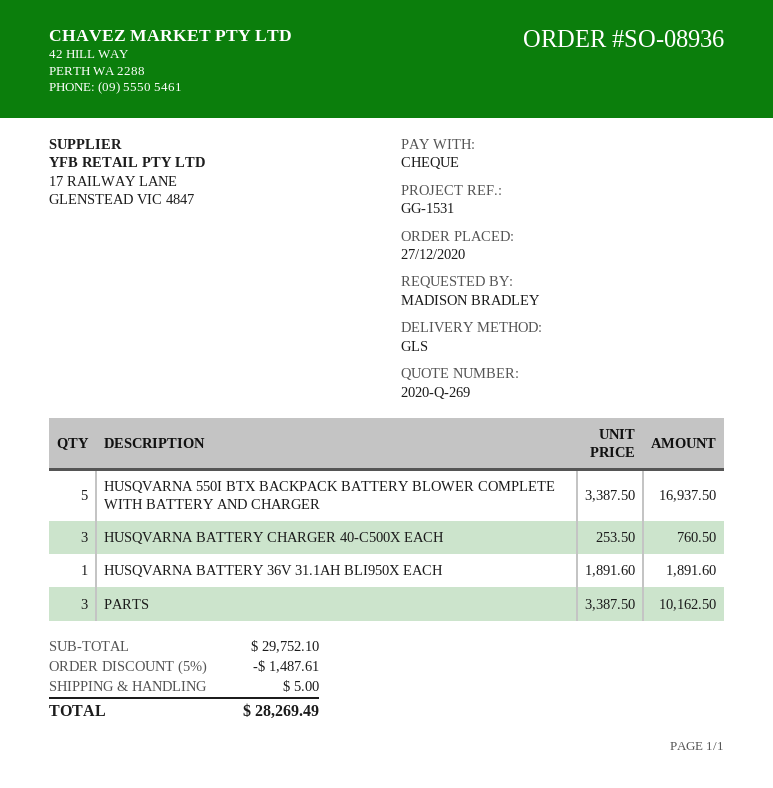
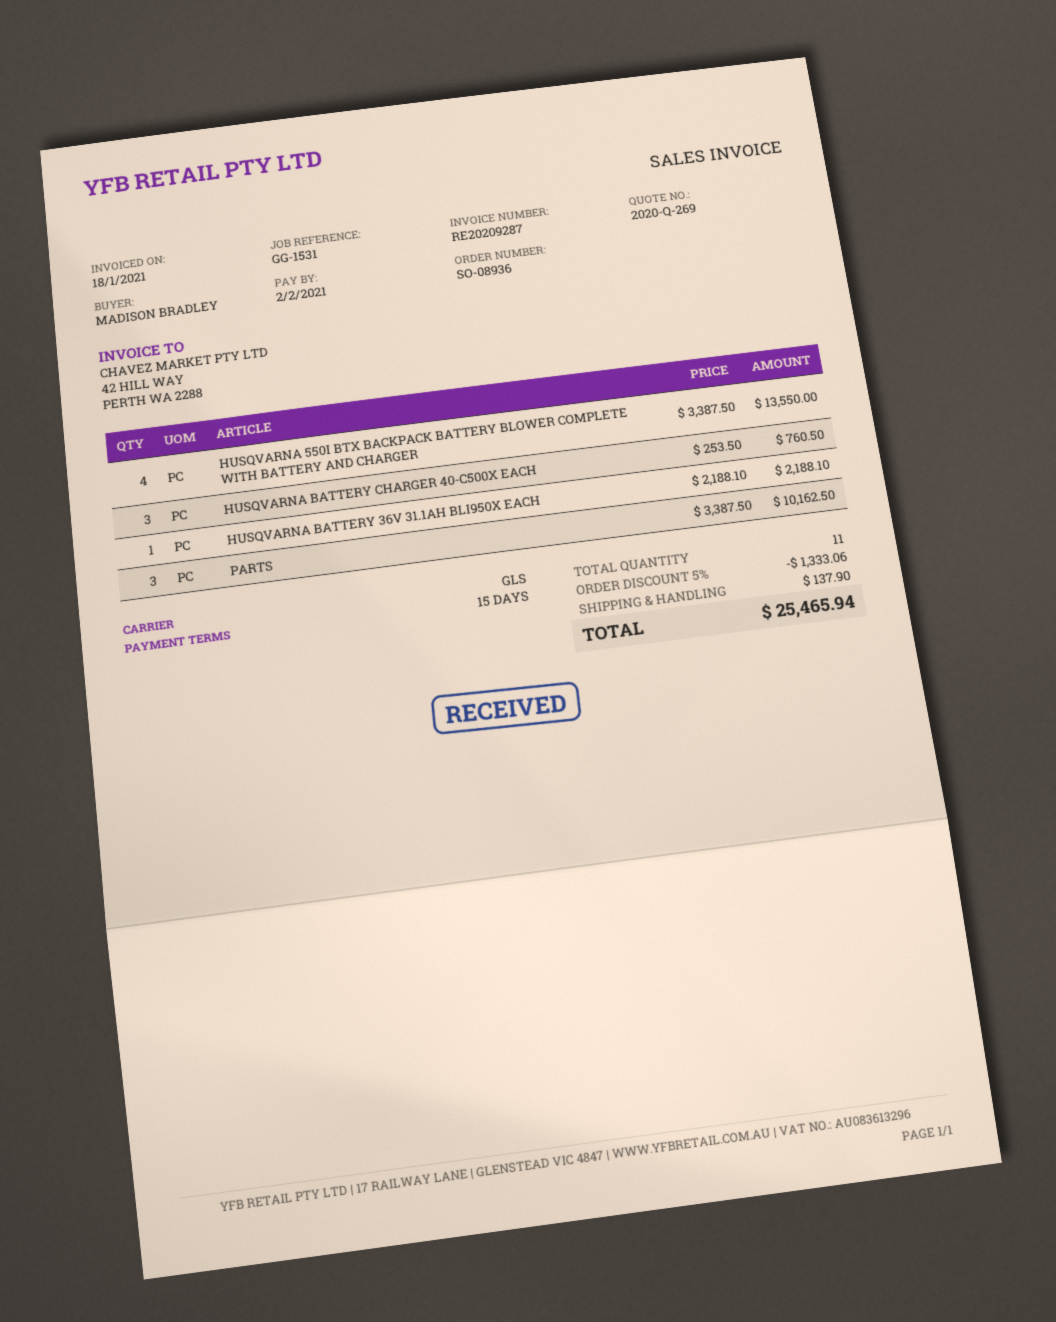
HUSQVARNA 550I BTX BACKPACK BATTERY BLOWER COMPLETE WITH BATTERY AND CHARGER: 5 x 3387.50 = 16937.50 -> 4 x 3387.50 = 13550.00
HUSQVARNA BATTERY 36V 31.1AH BLI950X EACH: 1 x 1891.60 = 1891.60 -> 1 x 2188.10 = 2188.10
discount: 5% = 1487.61 -> 5% = 1333.06
shipping: 5.00 -> 137.90
total: 28269.49 -> 25465.94

